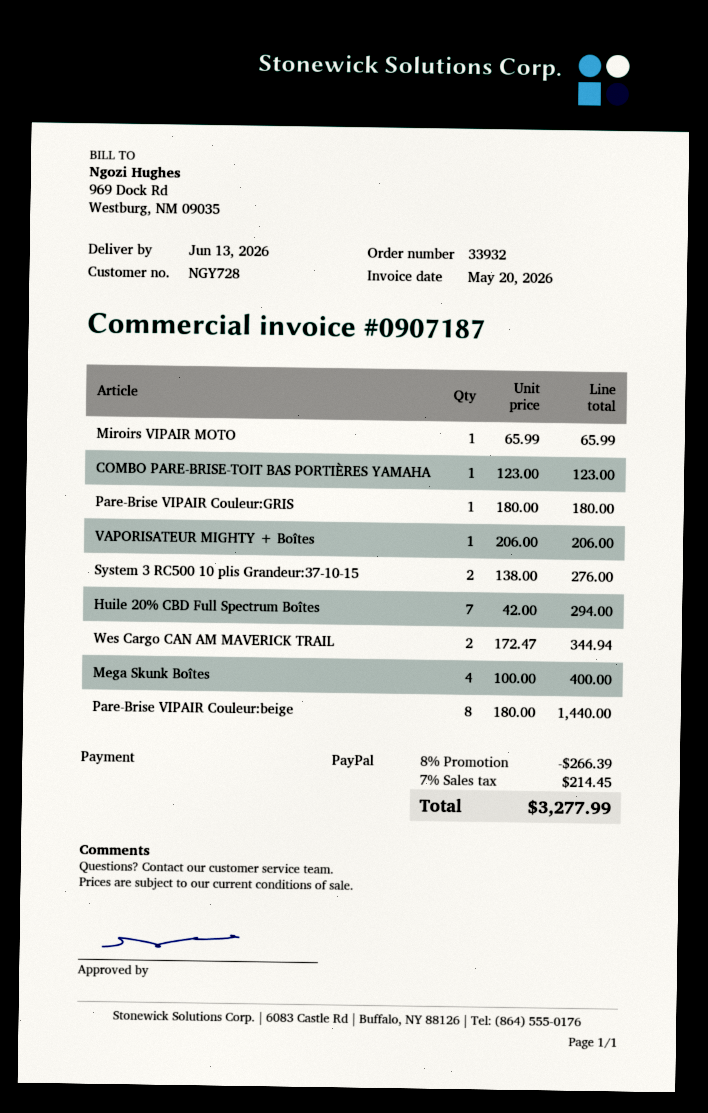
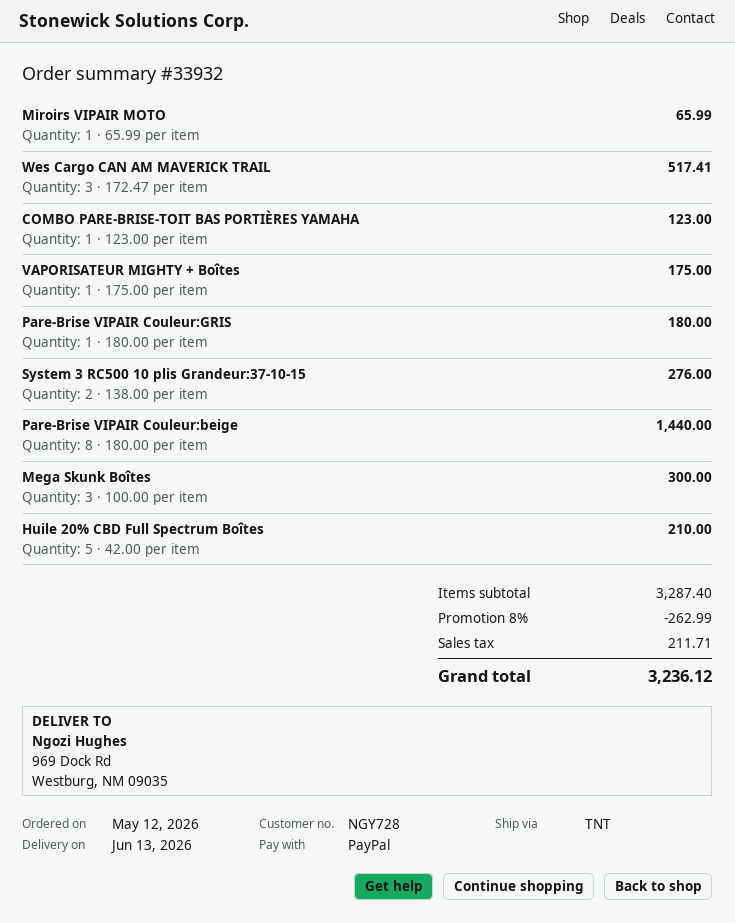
VAPORISATEUR MIGHTY + Boîtes: 1 x 206.00 = 206.00 -> 1 x 175.00 = 175.00
Huile 20% CBD Full Spectrum Boîtes: 7 x 42.00 = 294.00 -> 5 x 42.00 = 210.00
Wes Cargo CAN AM MAVERICK TRAIL: 2 x 172.47 = 344.94 -> 3 x 172.47 = 517.41
Mega Skunk Boîtes: 4 x 100.00 = 400.00 -> 3 x 100.00 = 300.00
discount: 8% = 266.39 -> 8% = 262.99
tax: 214.45 -> 211.71
total: 3277.99 -> 3236.12

